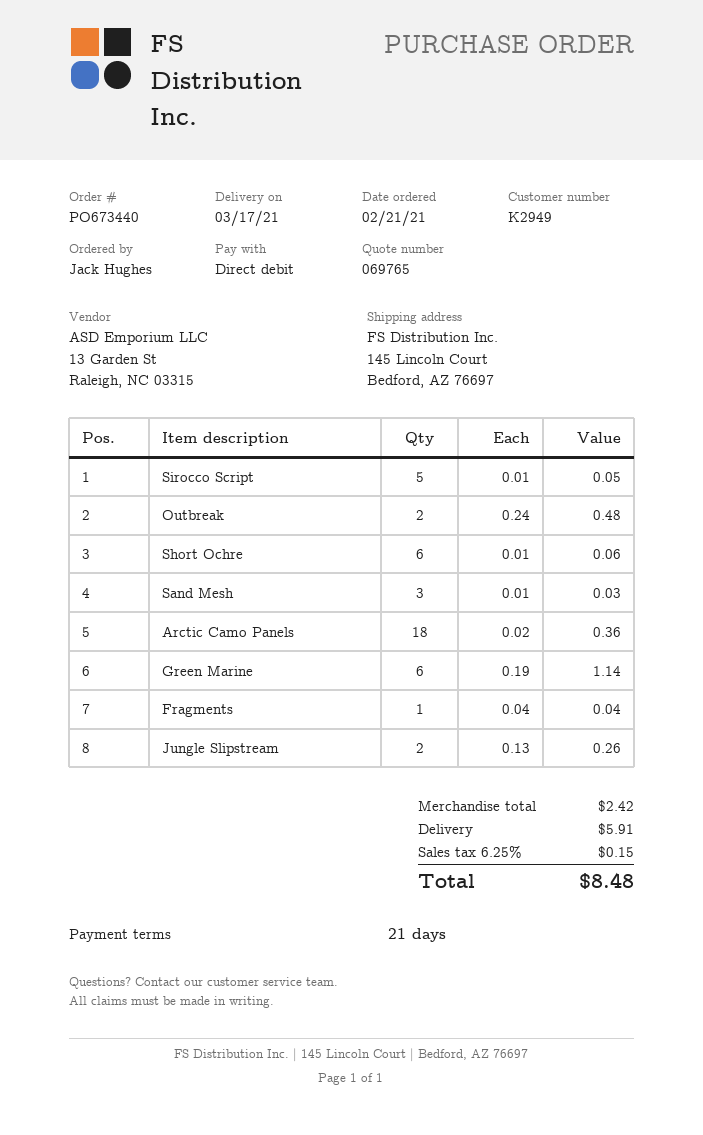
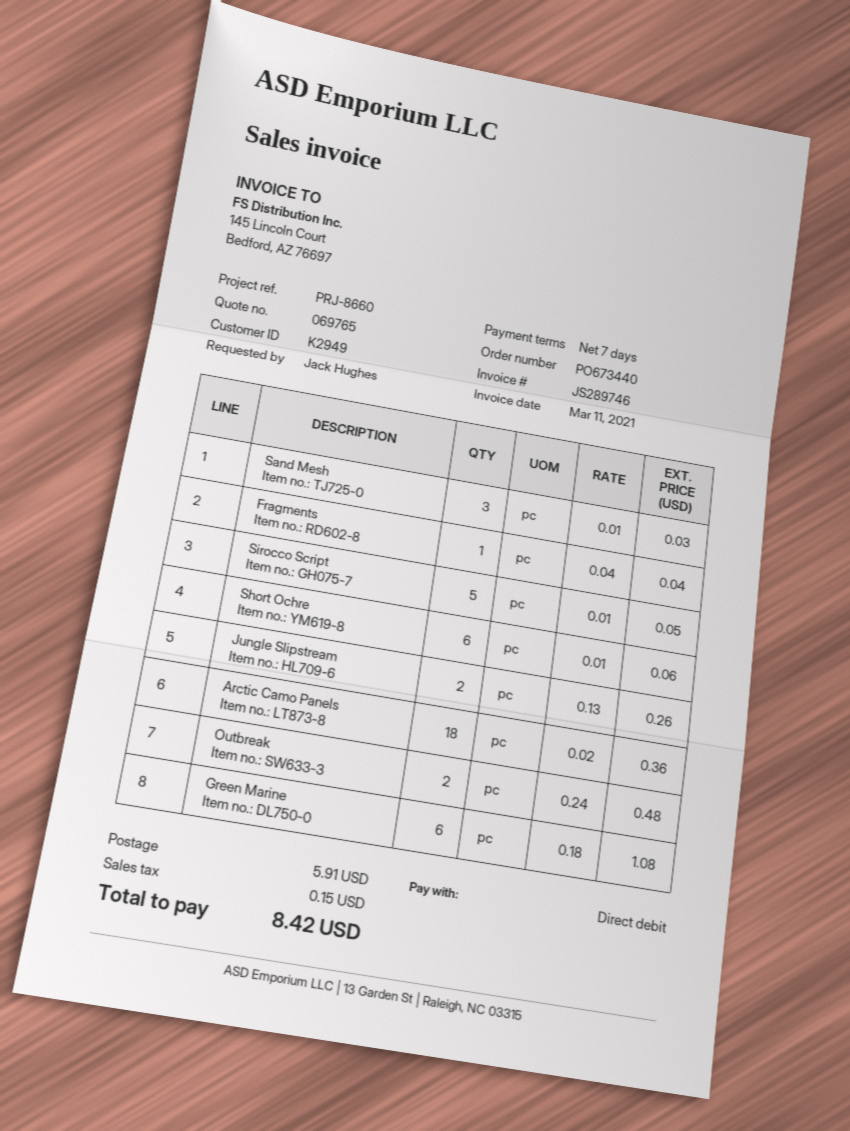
payment terms: 21 days -> 7 days
Green Marine: 6 x 0.19 = 1.14 -> 6 x 0.18 = 1.08
total: 8.48 -> 8.42

